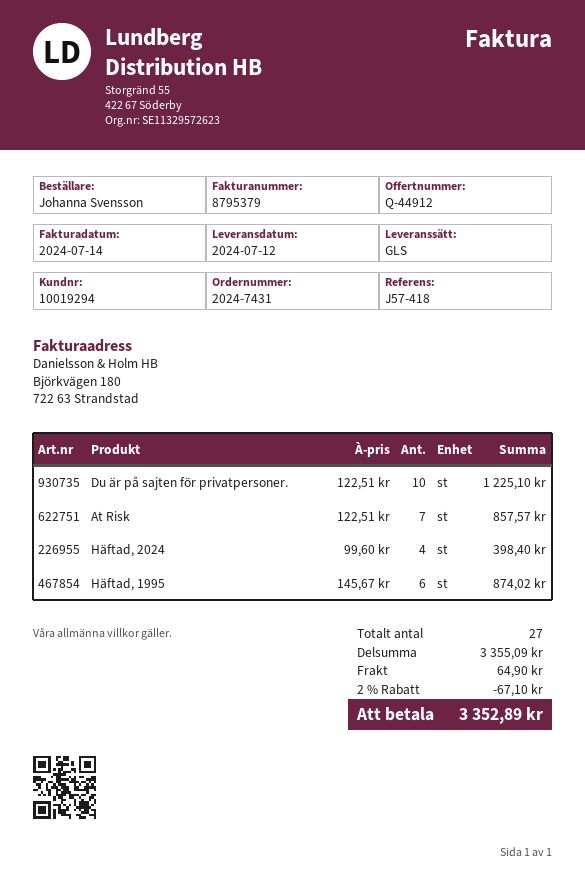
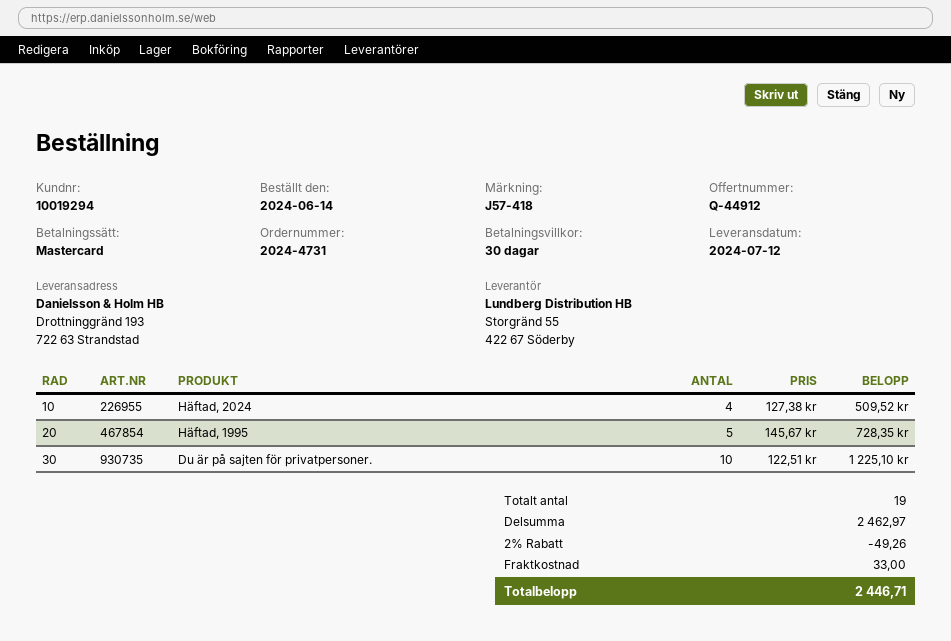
order number: 2024-7431 -> 2024-4731
At Risk: 7 x 122.51 = 857.57 -> none
Häftad, 2024: 4 x 99.60 = 398.40 -> 4 x 127.38 = 509.52
Häftad, 1995: 6 x 145.67 = 874.02 -> 5 x 145.67 = 728.35
total quantity: 27 -> 19
subtotal: 3355.09 -> 2462.97
discount: 2% = 67.10 -> 2% = 49.26
shipping: 64.90 -> 33.00
total: 3352.89 -> 2446.71

